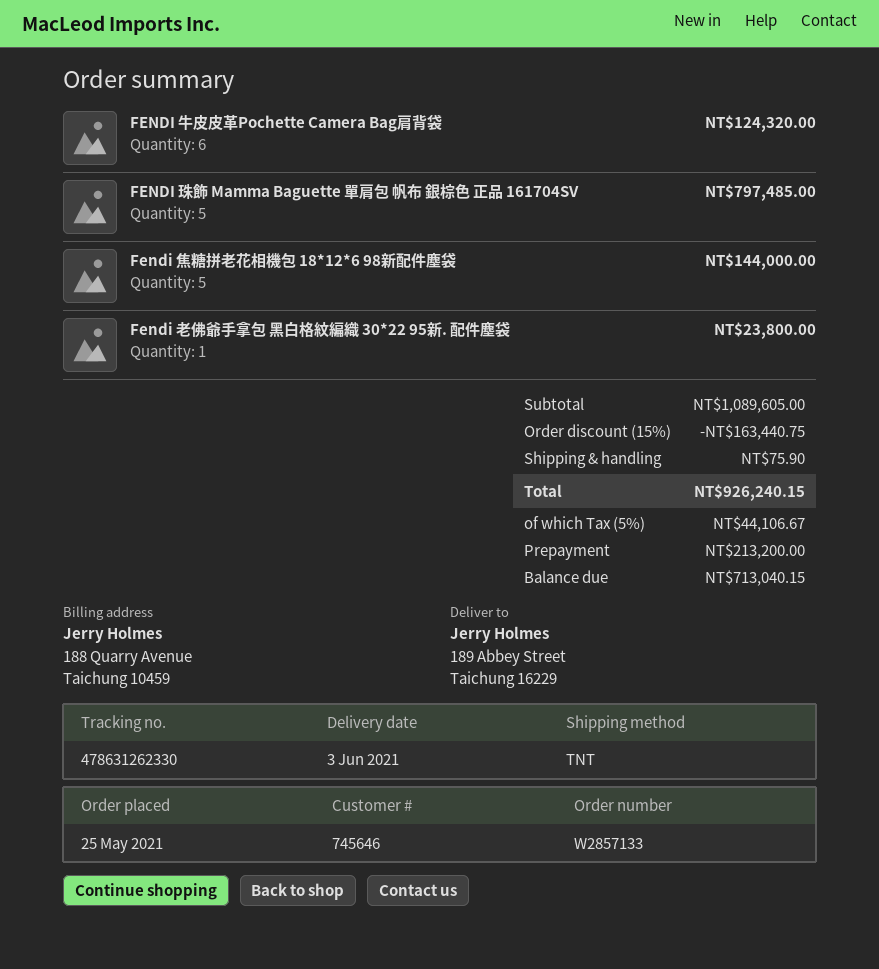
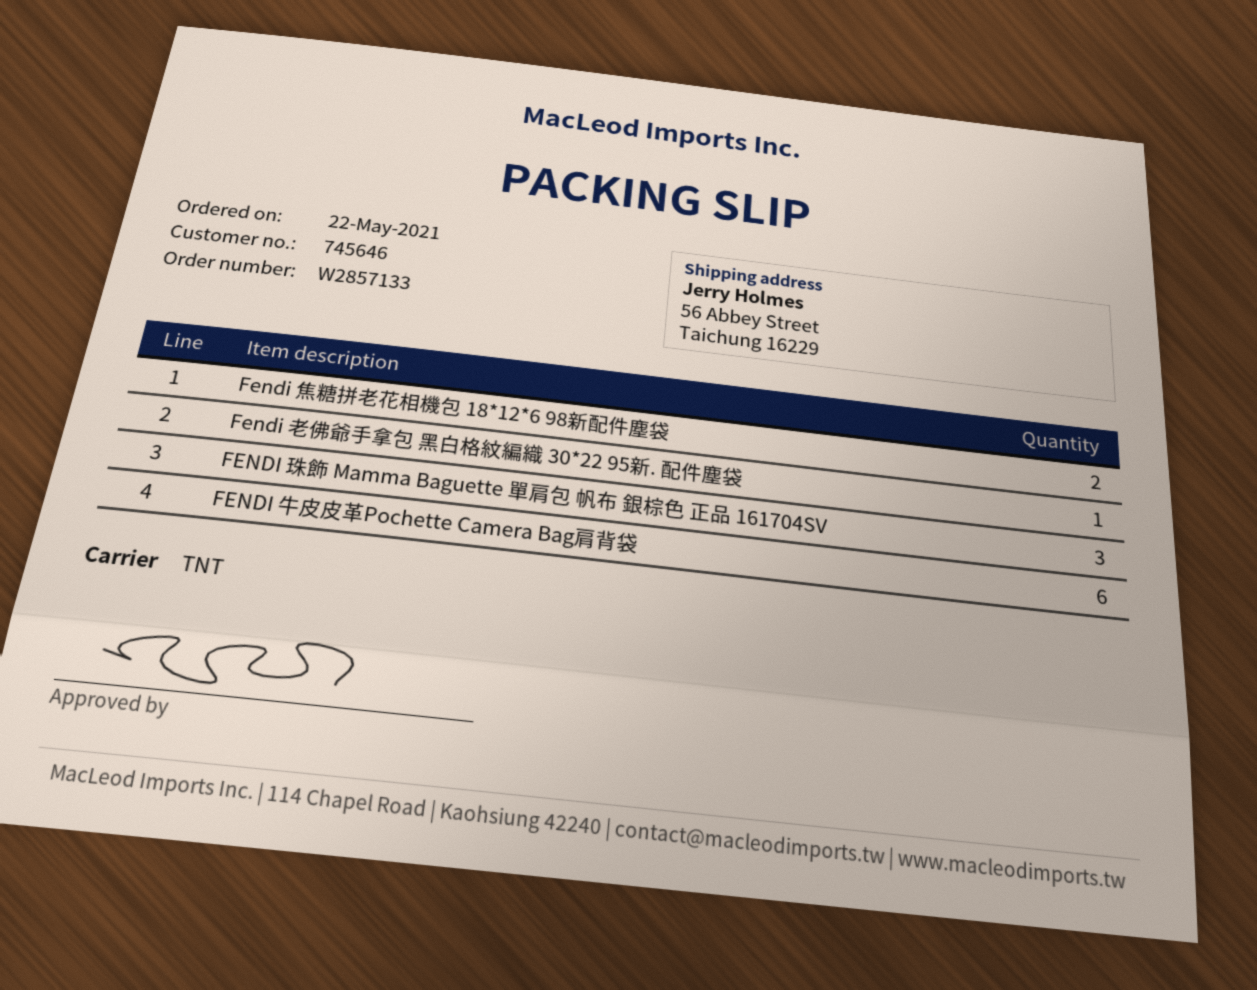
order date: 2021-05-25 -> 2021-05-22
ship to: 189 Abbey Street, Taichung 16229 -> 56 Abbey Street, Taichung 16229
FENDI 珠飾 Mamma Baguette 單肩包 帆布 銀棕色 正品 161704SV: 5 -> 3
Fendi 焦糖拼老花相機包 18*12*6 98新配件塵袋: 5 -> 2

